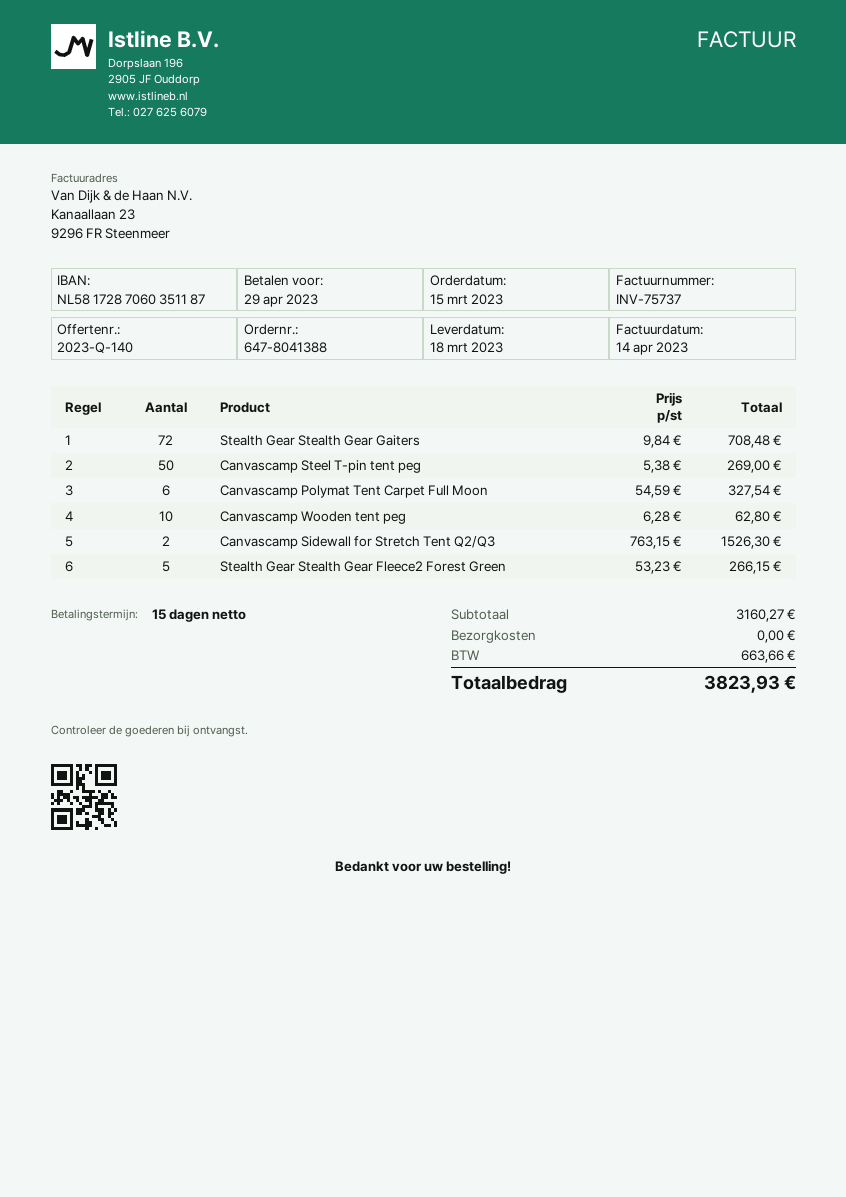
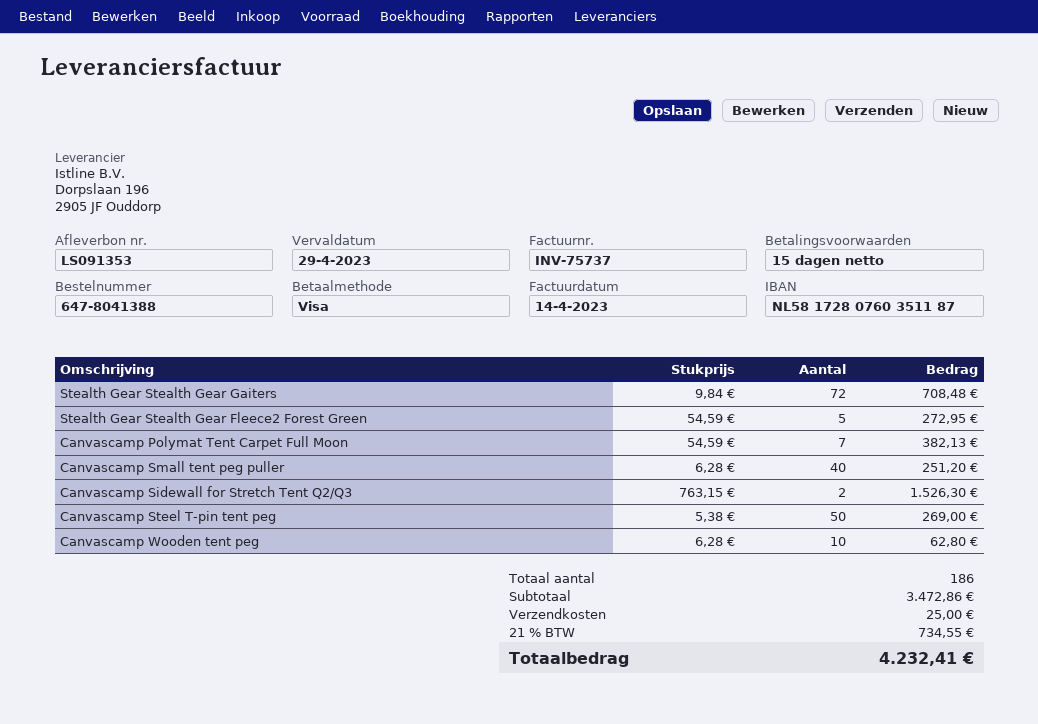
bank account: NL5817287060351187 -> NL5817280760351187
Canvascamp Polymat Tent Carpet Full Moon: 6 x 54.59 = 327.54 -> 7 x 54.59 = 382.13
Stealth Gear Stealth Gear Fleece2 Forest Green: 5 x 53.23 = 266.15 -> 5 x 54.59 = 272.95
Canvascamp Small tent peg puller: none -> 40 x 6.28 = 251.20
subtotal: 3160.27 -> 3472.86
shipping: 0.00 -> 25.00
tax: 663.66 -> 734.55
total: 3823.93 -> 4232.41

